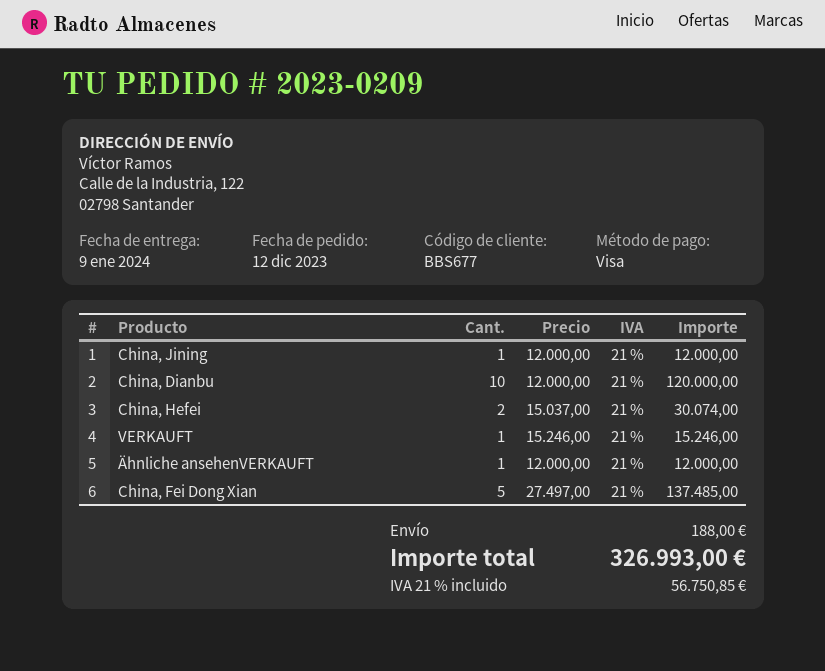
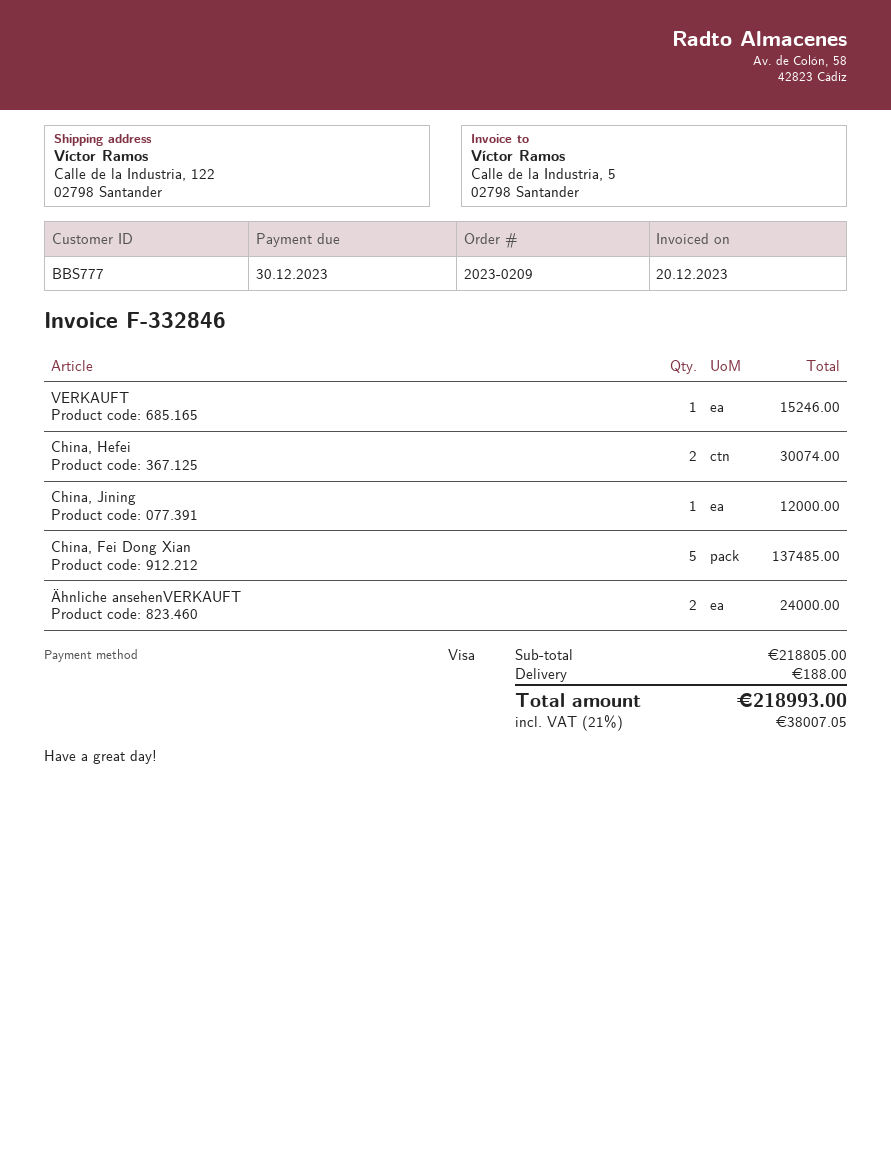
customer number: BBS677 -> BBS777
China, Dianbu: 10 for 120000.00 -> none
Ähnliche ansehenVERKAUFT: 1 for 12000.00 -> 2 for 24000.00
tax: 21% = 56750.85 -> 21% = 38007.05
total: 326993.00 -> 218993.00

